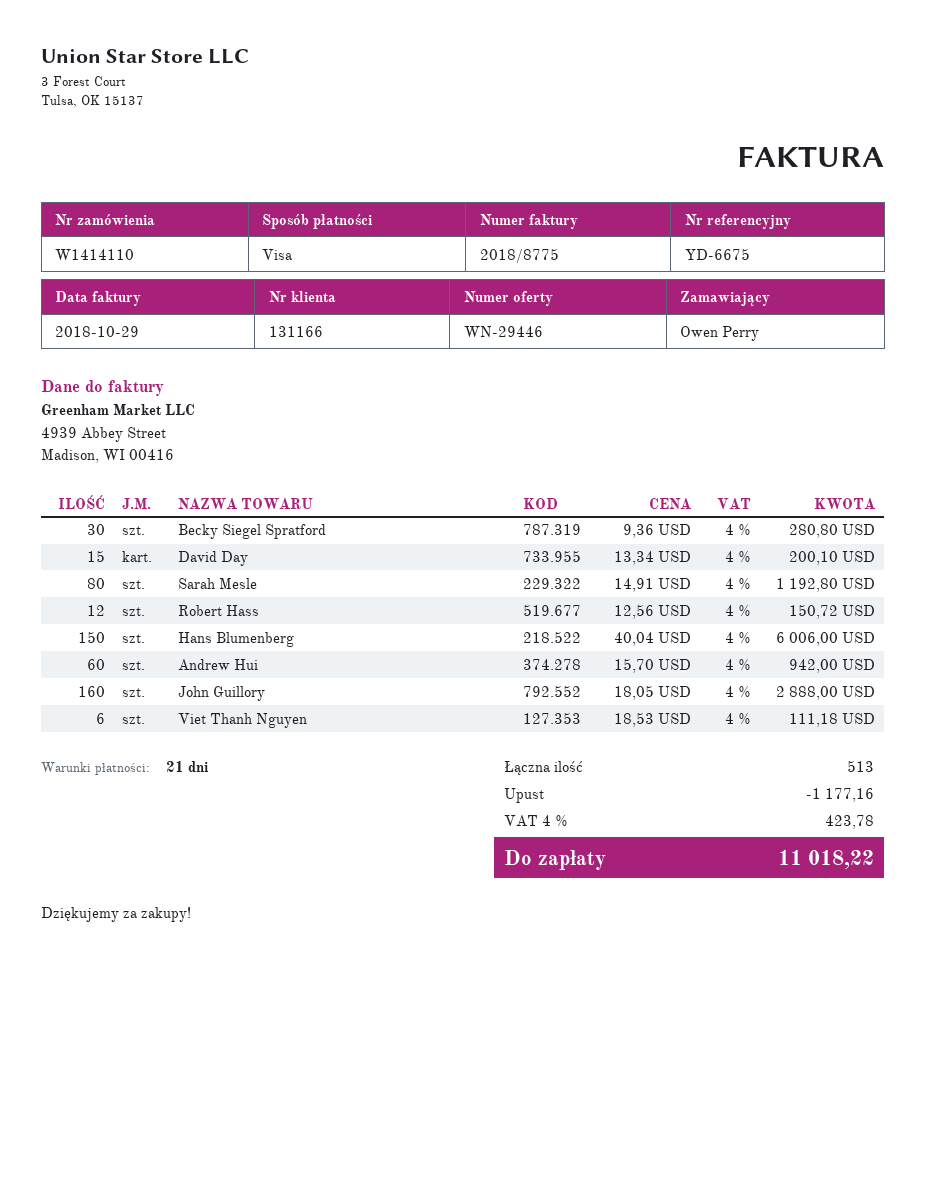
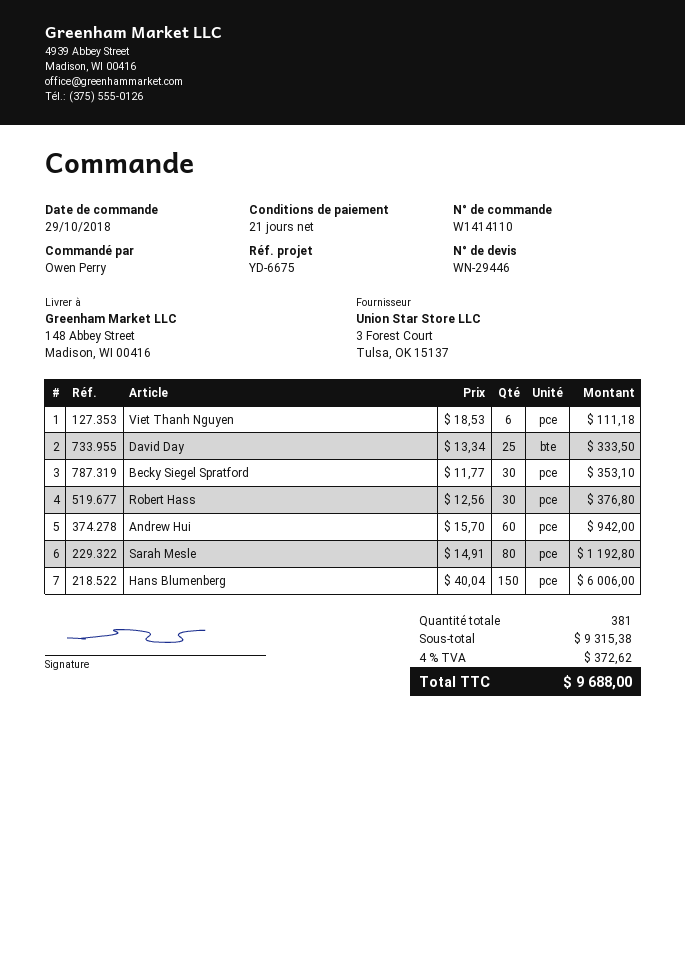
Becky Siegel Spratford: 30 x 9.36 = 280.80 -> 30 x 11.77 = 353.10
David Day: 15 x 13.34 = 200.10 -> 25 x 13.34 = 333.50
Robert Hass: 12 x 12.56 = 150.72 -> 30 x 12.56 = 376.80
John Guillory: 160 x 18.05 = 2888.00 -> none
total quantity: 513 -> 381
discount: 1177.16 -> none
tax: 4% = 423.78 -> 4% = 372.62
total: 11018.22 -> 9688.00

